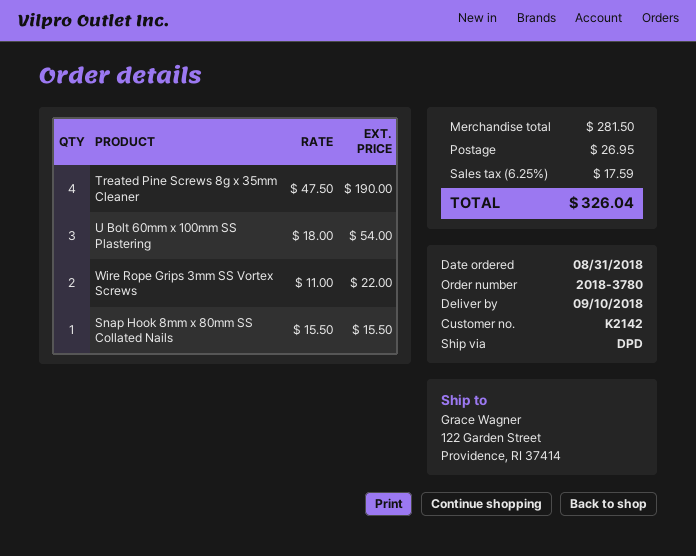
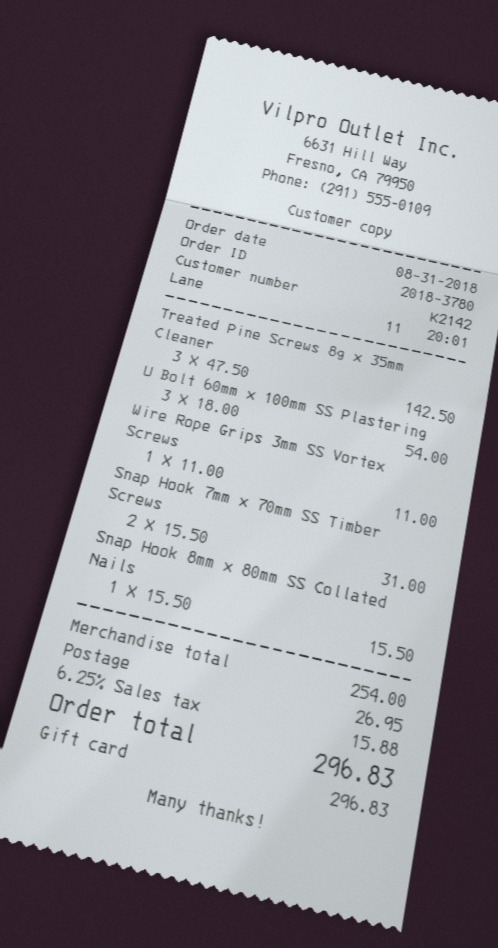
Treated Pine Screws 8g x 35mm Cleaner: 4 x 47.50 = 190.00 -> 3 x 47.50 = 142.50
Wire Rope Grips 3mm SS Vortex Screws: 2 x 11.00 = 22.00 -> 1 x 11.00 = 11.00
Snap Hook 7mm x 70mm SS Timber Screws: none -> 2 x 15.50 = 31.00
subtotal: 281.50 -> 254.00
tax: 6.25% = 17.59 -> 6.25% = 15.88
total: 326.04 -> 296.83

